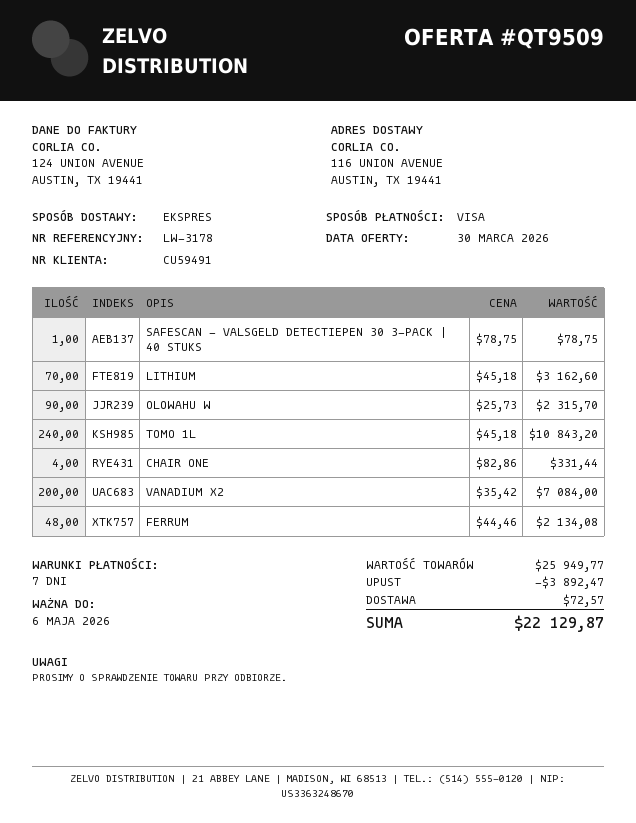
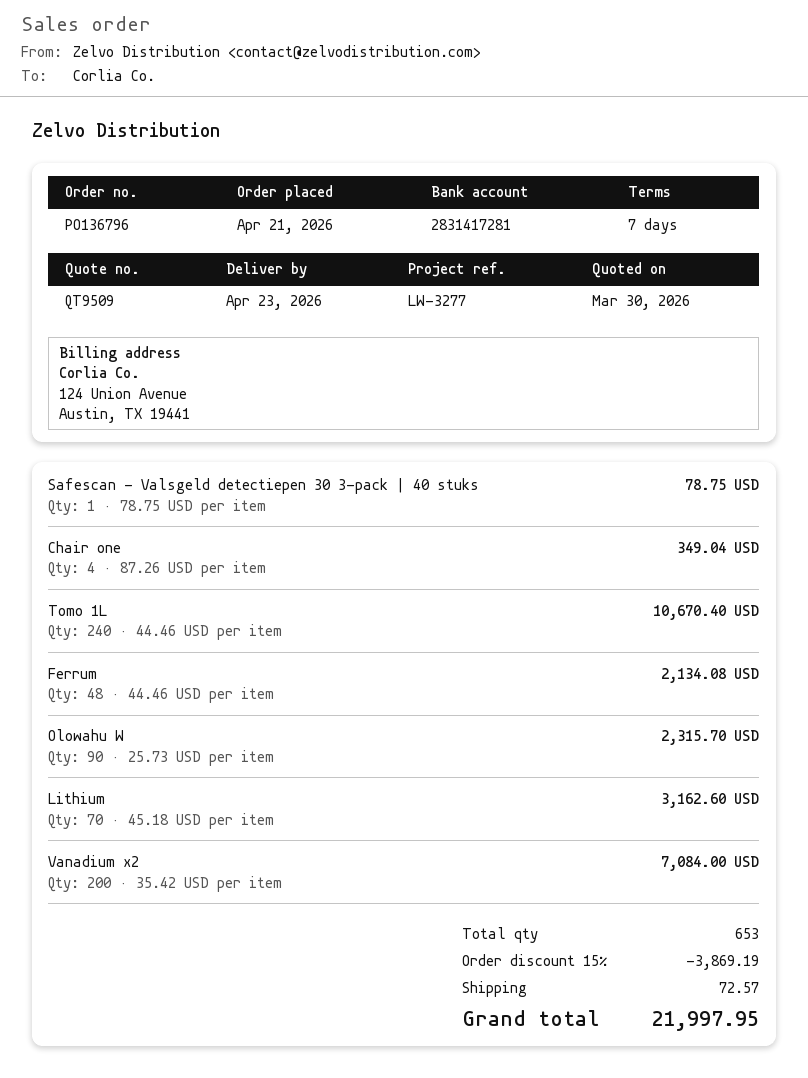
reference: LW-3178 -> LW-3277
TOMO 1L: 240 x 45.18 = 10843.20 -> 240 x 44.46 = 10670.40
CHAIR ONE: 4 x 82.86 = 331.44 -> 4 x 87.26 = 349.04
discount: 3892.47 -> 3869.19
total: 22129.87 -> 21997.95

